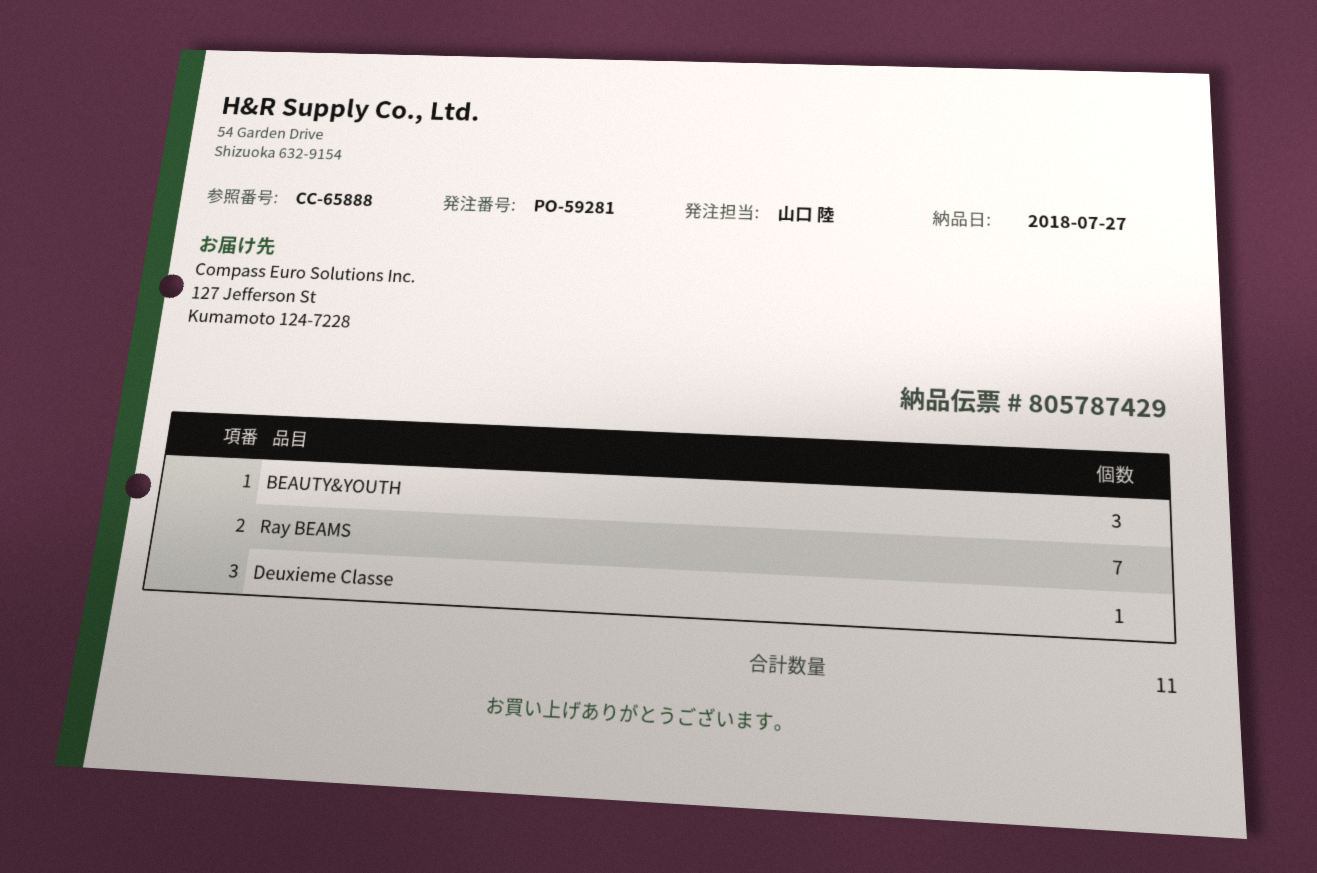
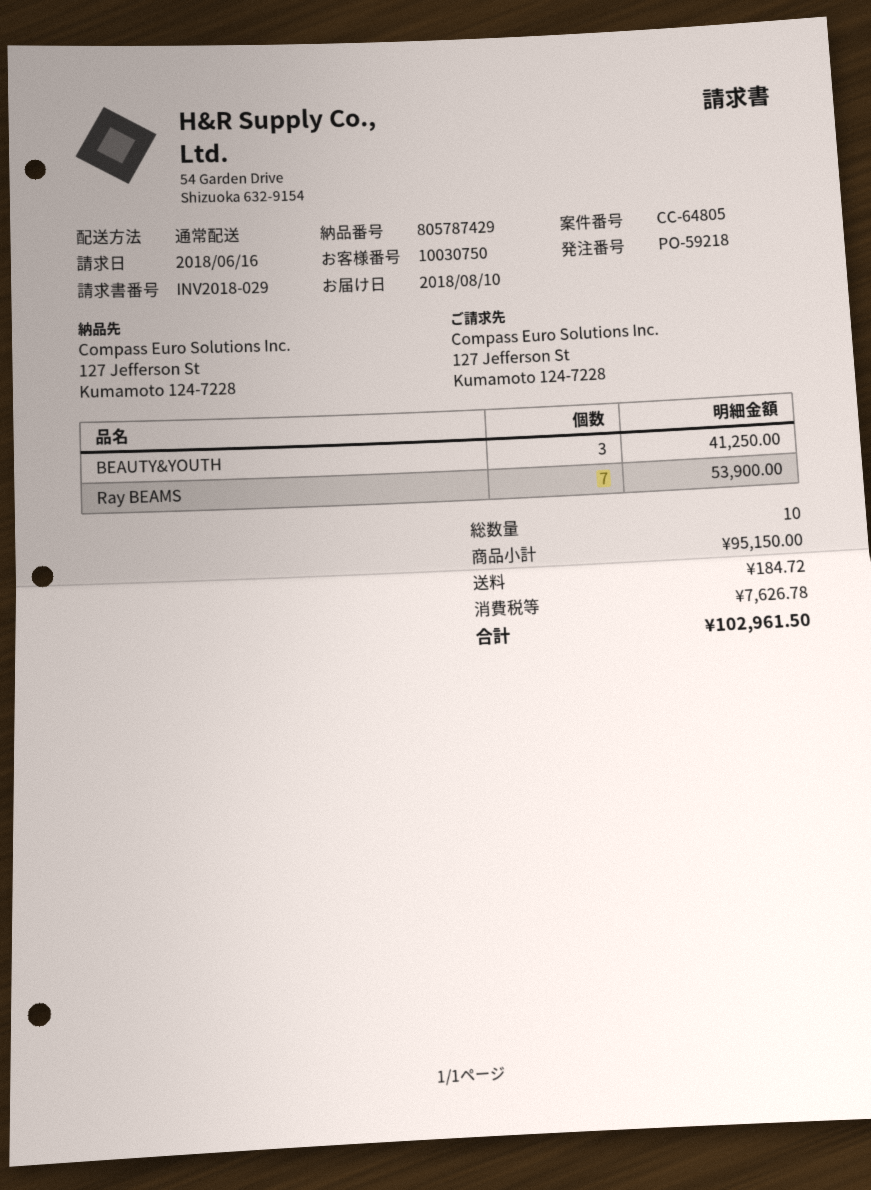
order number: PO-59281 -> PO-59218
delivery date: 2018-07-27 -> 2018-08-10
reference: CC-65888 -> CC-64805
Deuxieme Classe: 1 -> none
total quantity: 11 -> 10

